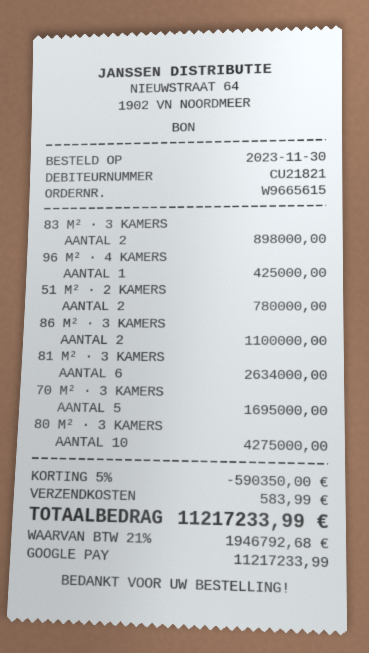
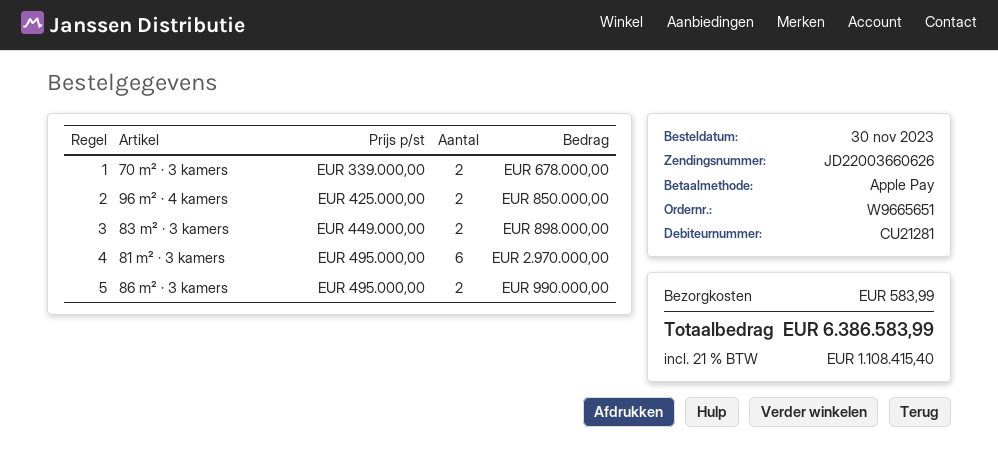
order number: W9665615 -> W9665651
customer number: CU21821 -> CU21281
payment method: Google Pay -> Apple Pay
96 M² · 4 KAMERS: 1 for 425000.00 -> 2 for 850000.00
51 M² · 2 KAMERS: 2 for 780000.00 -> none
86 M² · 3 KAMERS: 2 for 1100000.00 -> 2 for 990000.00
81 M² · 3 KAMERS: 6 for 2634000.00 -> 6 for 2970000.00
70 M² · 3 KAMERS: 5 for 1695000.00 -> 2 for 678000.00
80 M² · 3 KAMERS: 10 for 4275000.00 -> none
discount: 5% = 590350.00 -> none
tax: 21% = 1946792.68 -> 21% = 1108415.40
total: 11217233.99 -> 6386583.99

